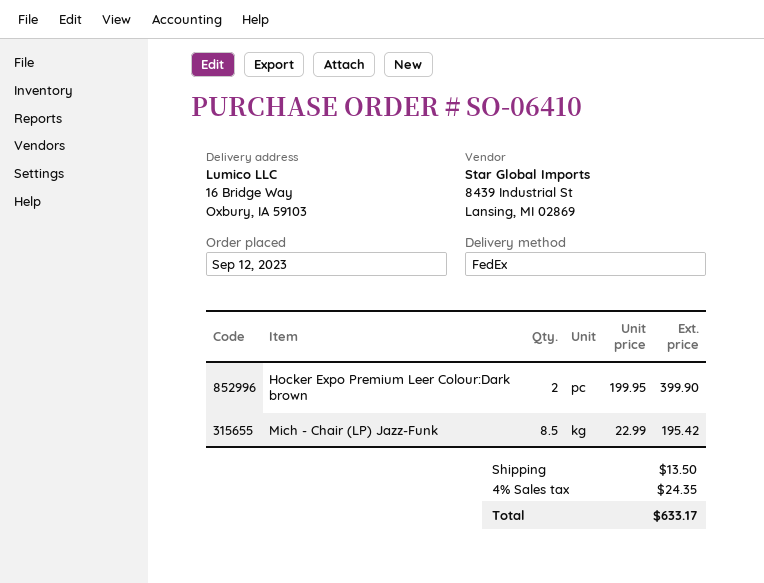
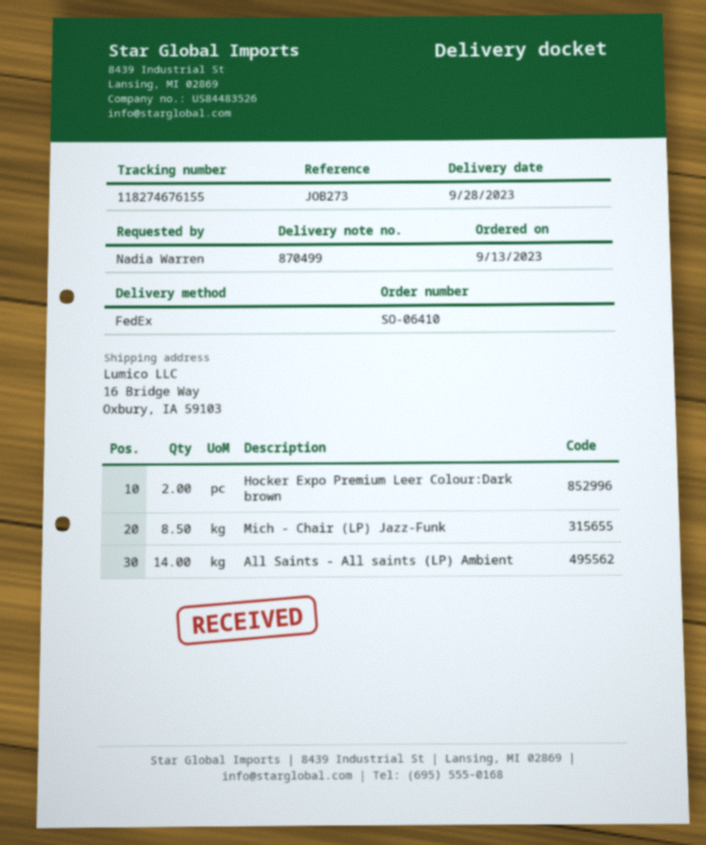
order date: 2023-09-12 -> 2023-09-13
All Saints - All saints (LP) Ambient: none -> 14

